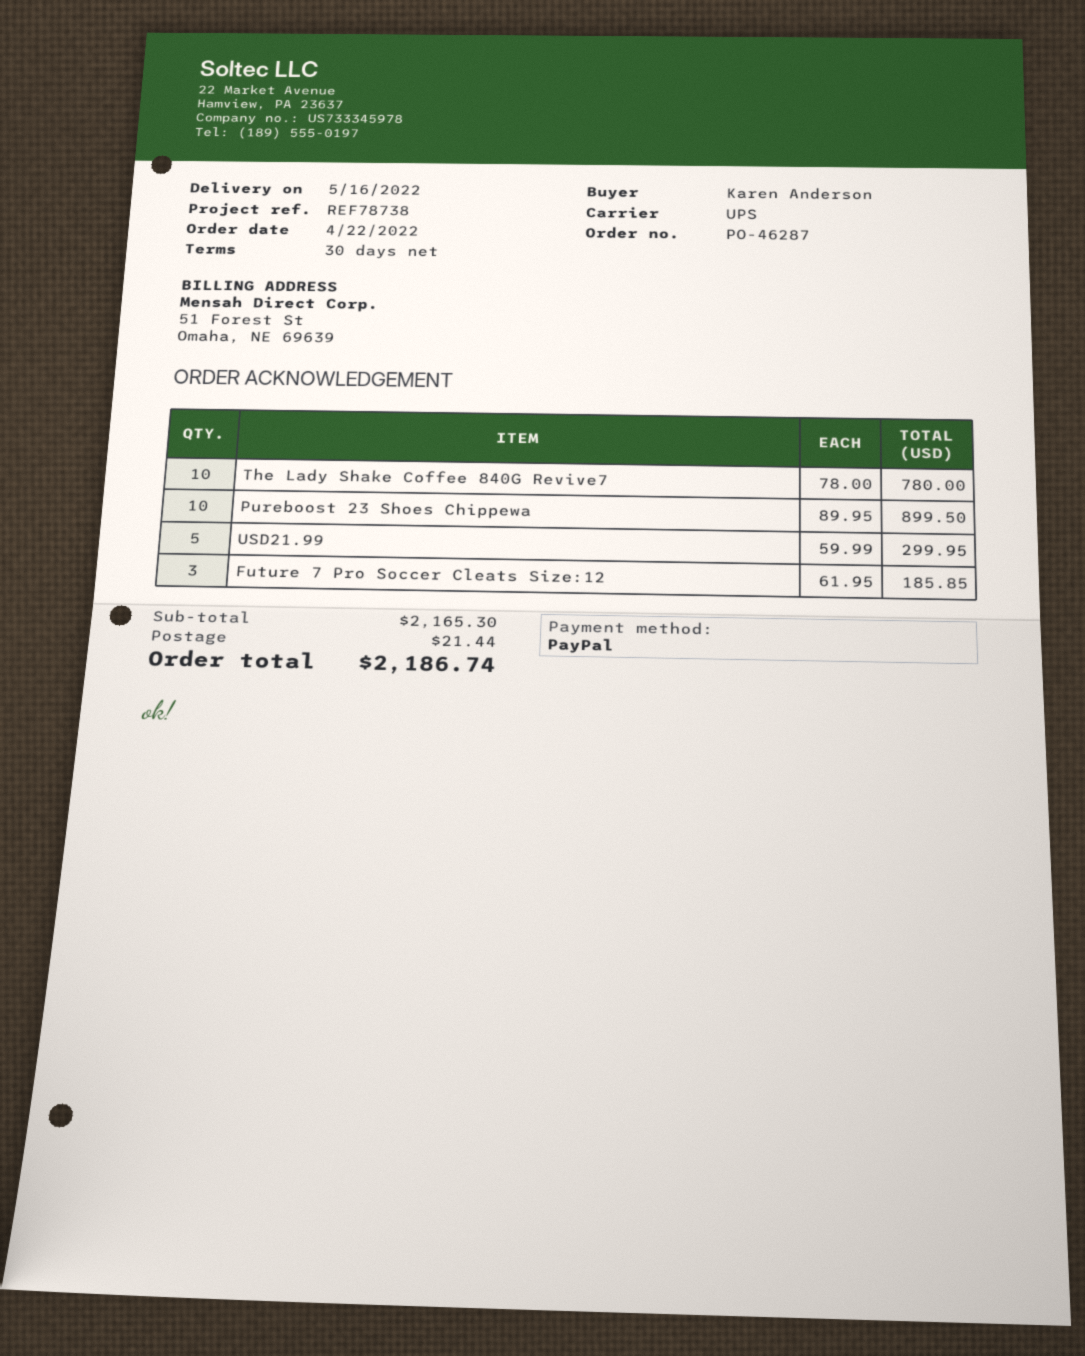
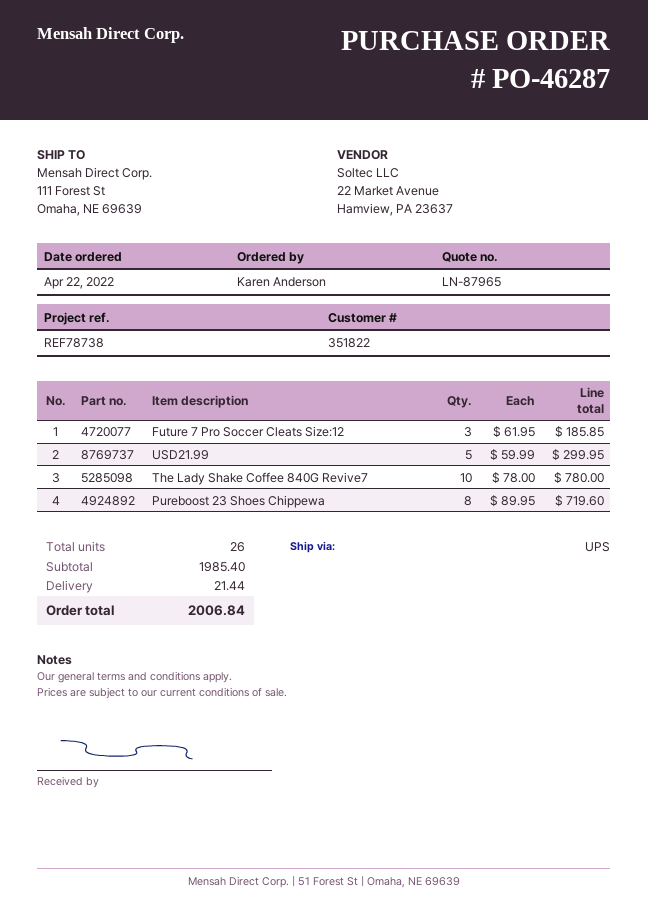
Pureboost 23 Shoes Chippewa: 10 x 89.95 = 899.50 -> 8 x 89.95 = 719.60
subtotal: 2165.30 -> 1985.40
total: 2186.74 -> 2006.84

